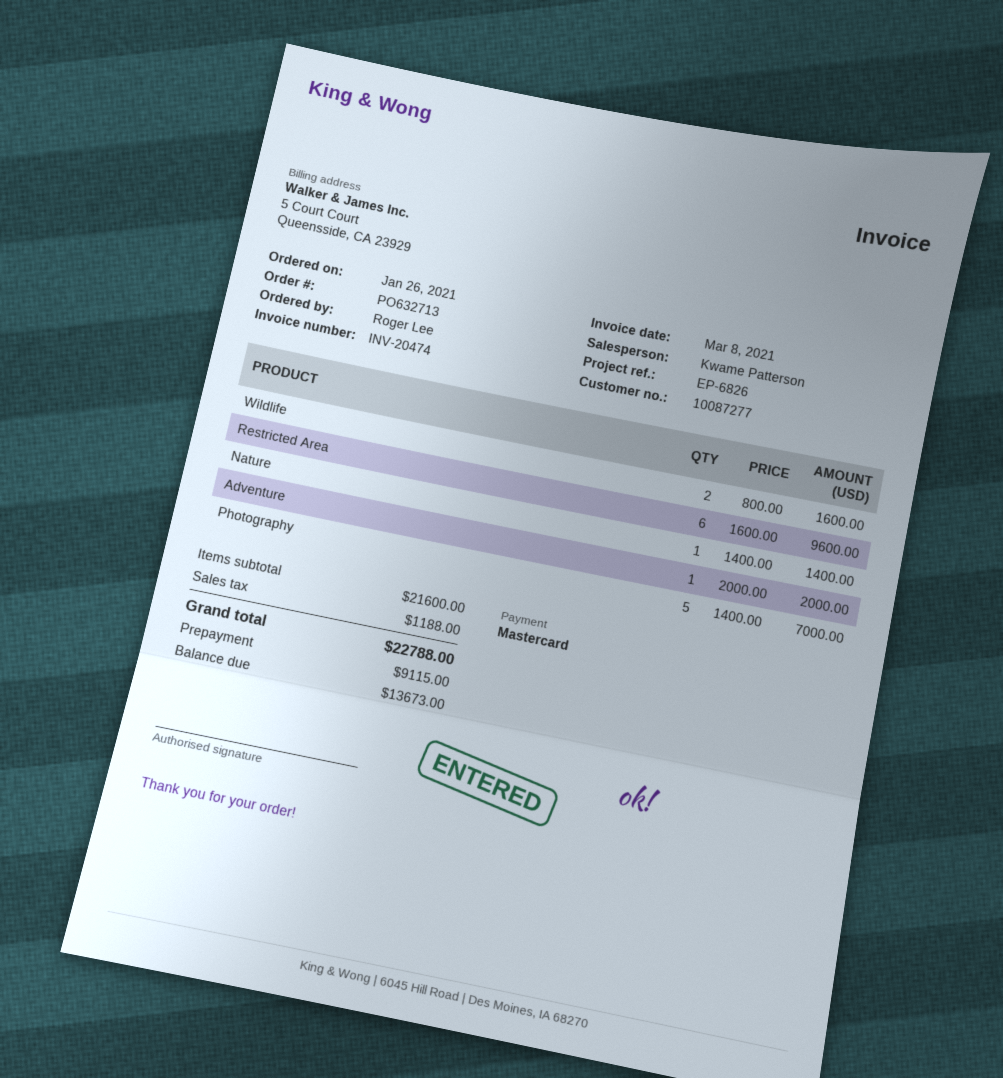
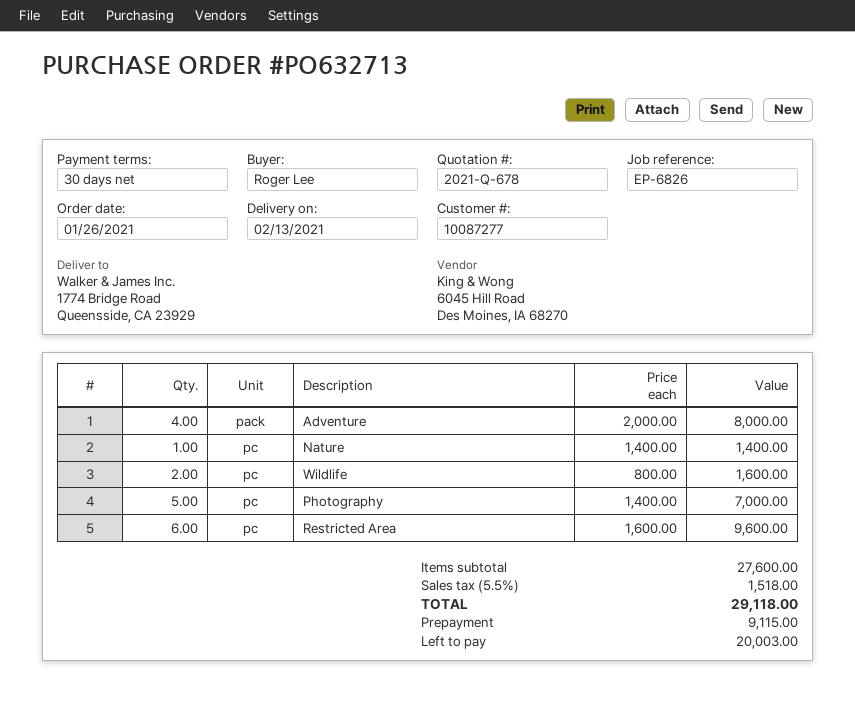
Adventure: 1 x 2000.00 = 2000.00 -> 4 x 2000.00 = 8000.00
subtotal: 21600.00 -> 27600.00
tax: 1188.00 -> 1518.00
total: 22788.00 -> 29118.00
balance: 13673.00 -> 20003.00

